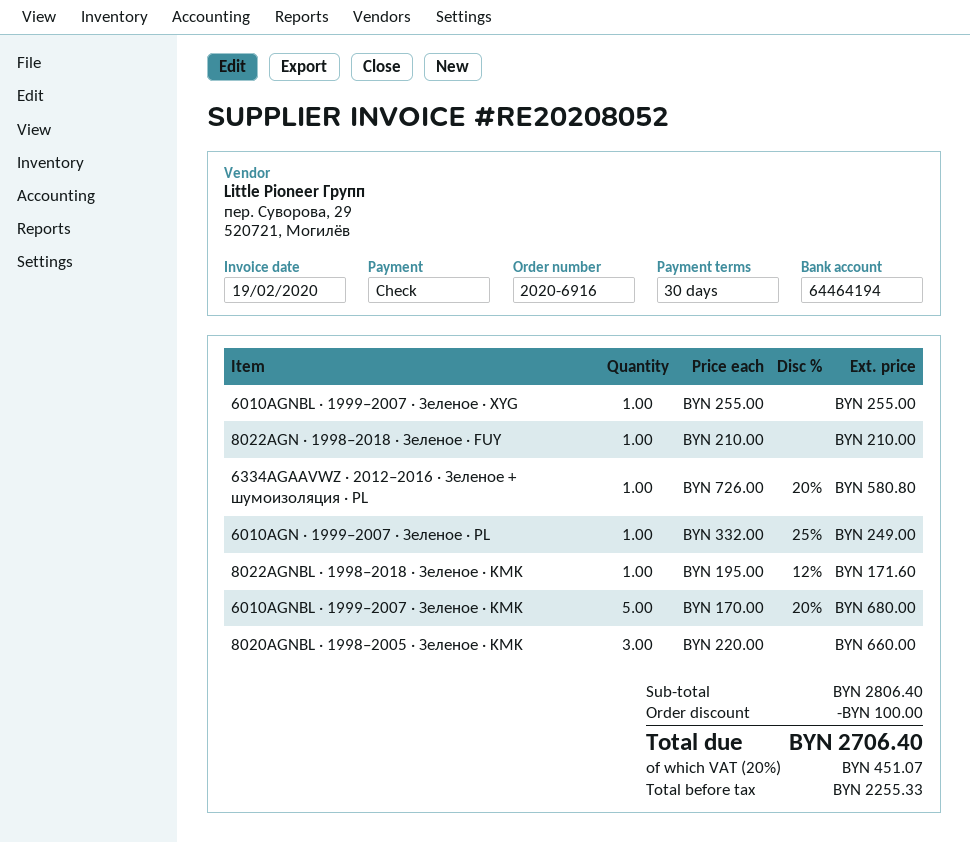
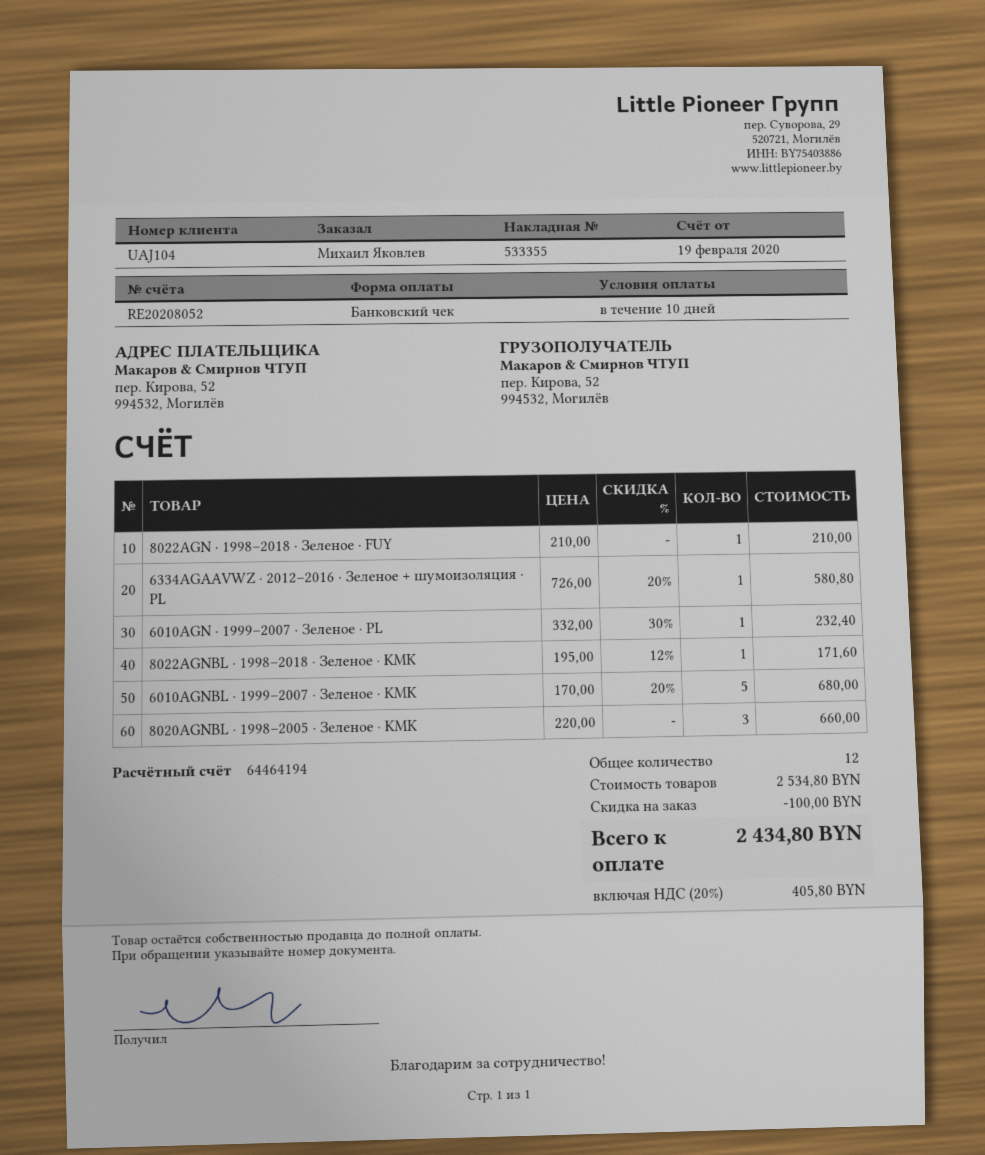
payment terms: 30 days -> 10 days
6010AGNBL · 1999–2007 · Зеленое · XYG: 1 x 255.00 = 255.00 -> none
6010AGN · 1999–2007 · Зеленое · PL: 1 x 332.00 - 25% = 249.00 -> 1 x 332.00 - 30% = 232.40
subtotal: 2806.40 -> 2534.80
tax: 20% = 451.07 -> 20% = 405.80
total: 2706.40 -> 2434.80

